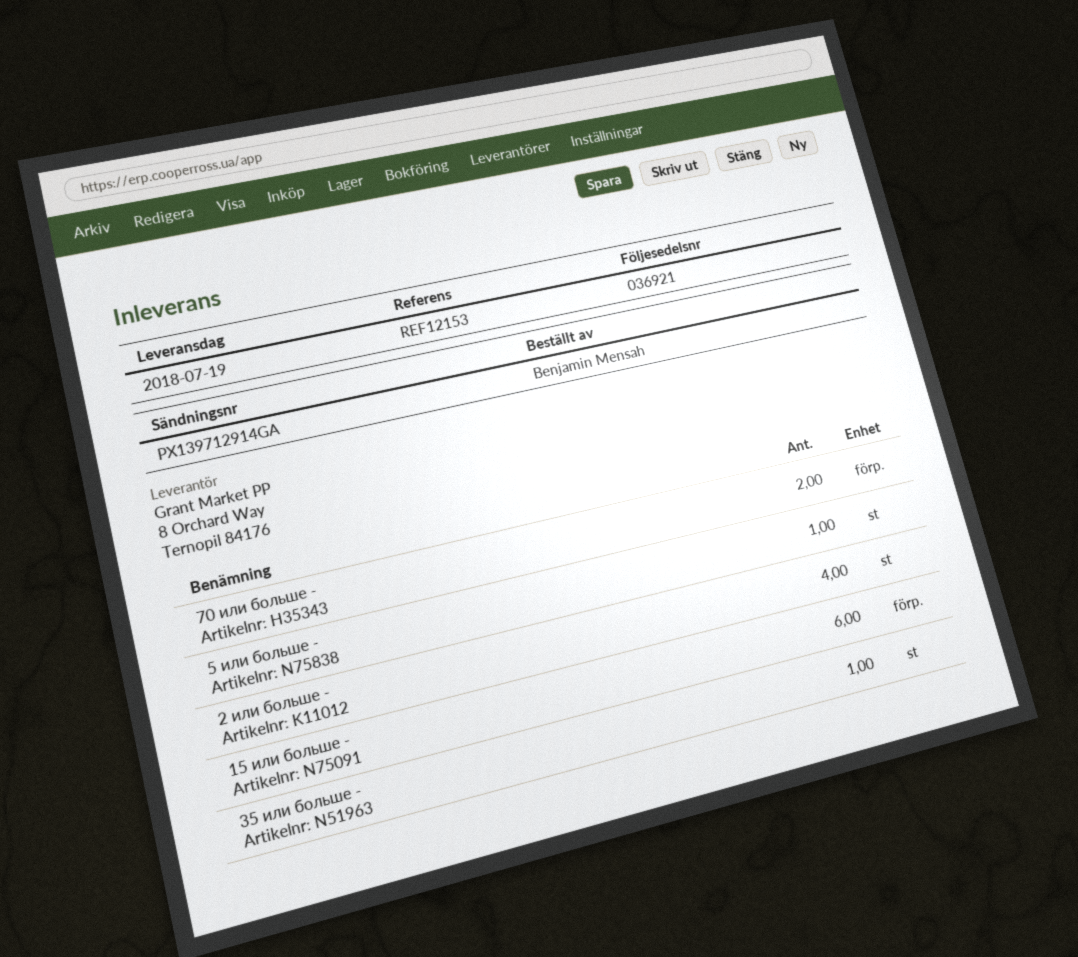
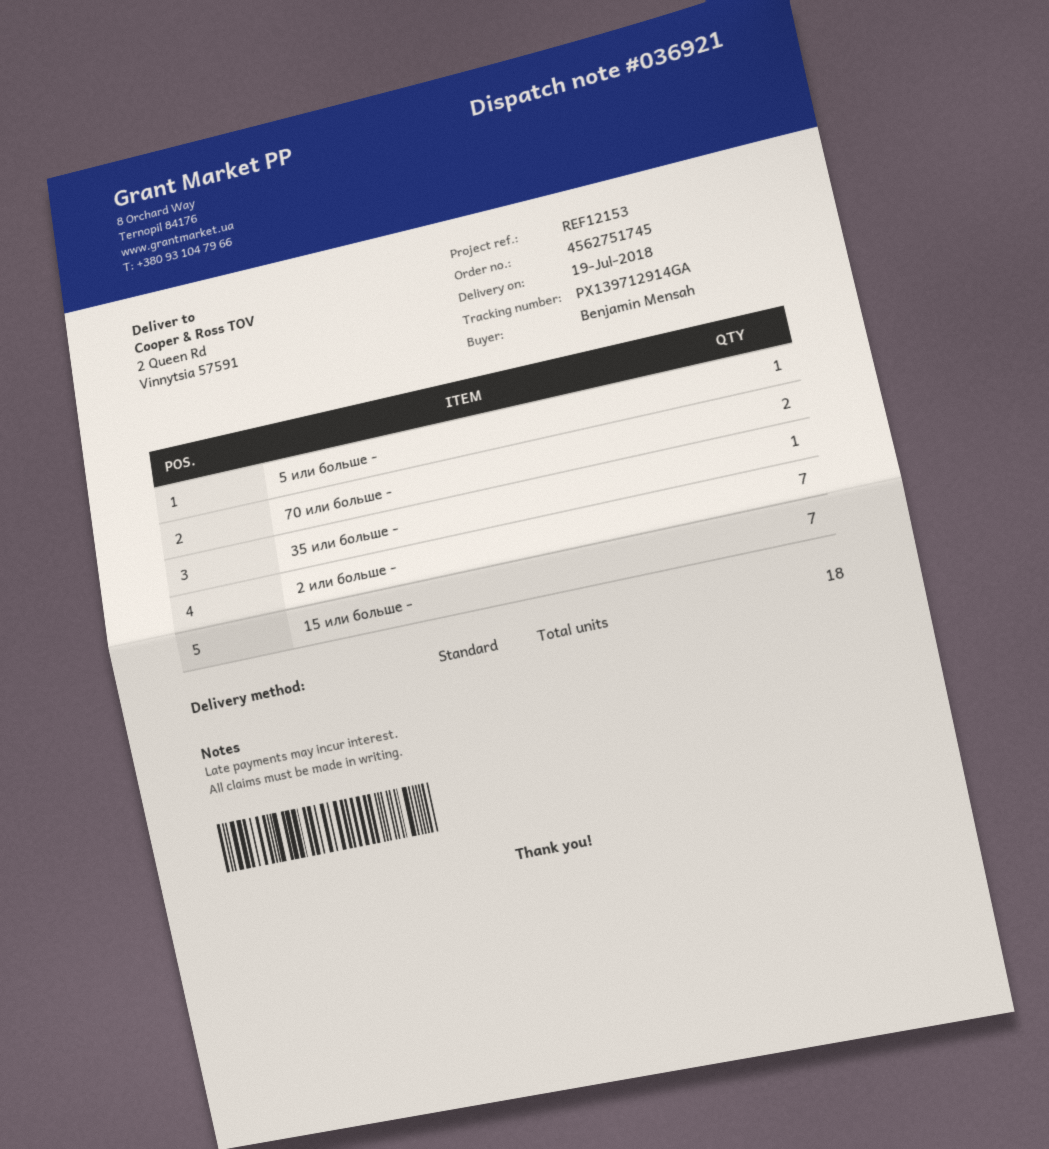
2 или больше -: 4 -> 7
15 или больше -: 6 -> 7

